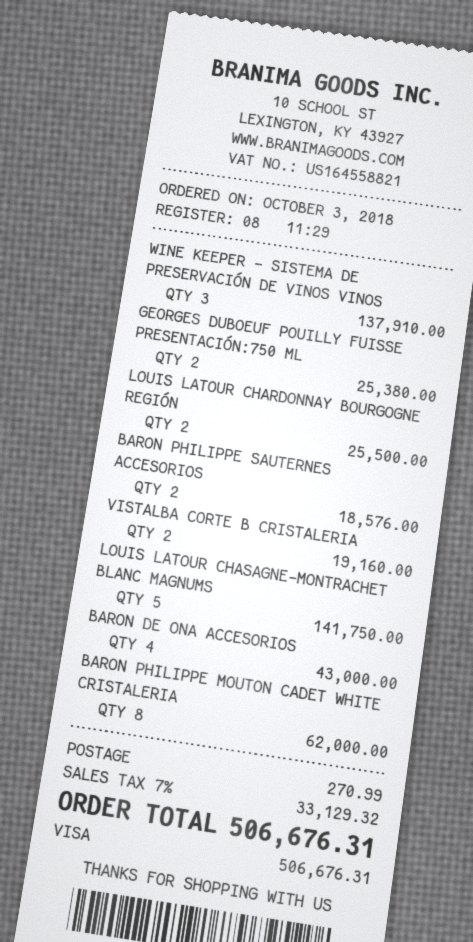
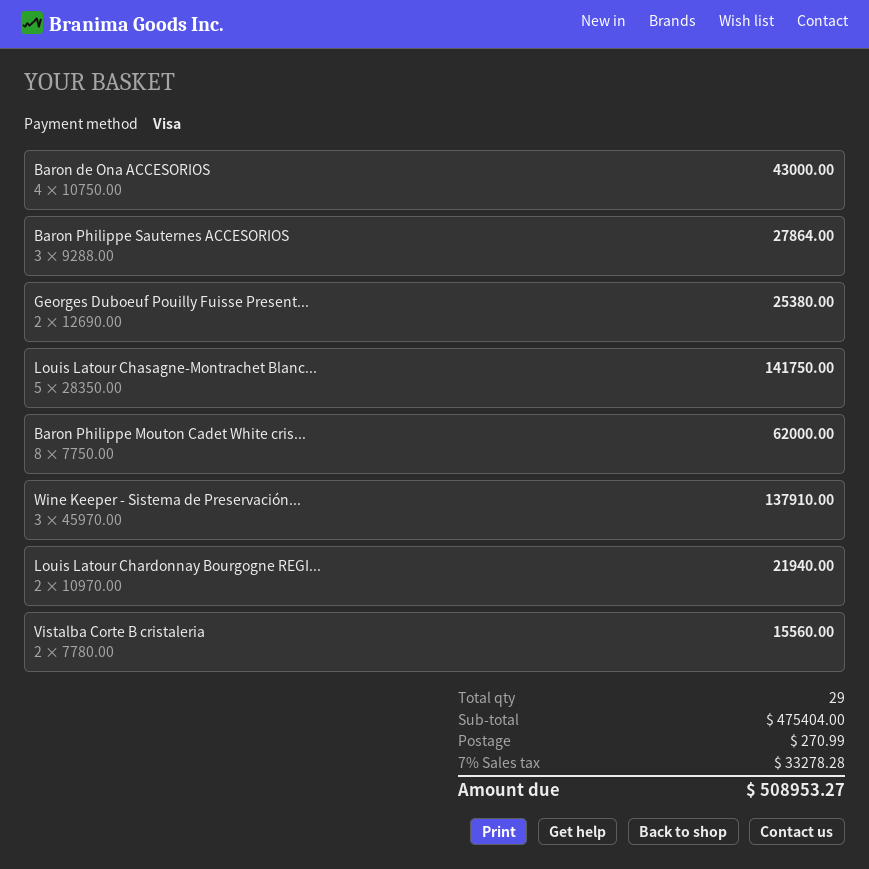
LOUIS LATOUR CHARDONNAY BOURGOGNE REGIÓN: 2 for 25500.00 -> 2 for 21940.00
BARON PHILIPPE SAUTERNES ACCESORIOS: 2 for 18576.00 -> 3 for 27864.00
VISTALBA CORTE B CRISTALERIA: 2 for 19160.00 -> 2 for 15560.00
tax: 7% = 33129.32 -> 7% = 33278.28
total: 506676.31 -> 508953.27

